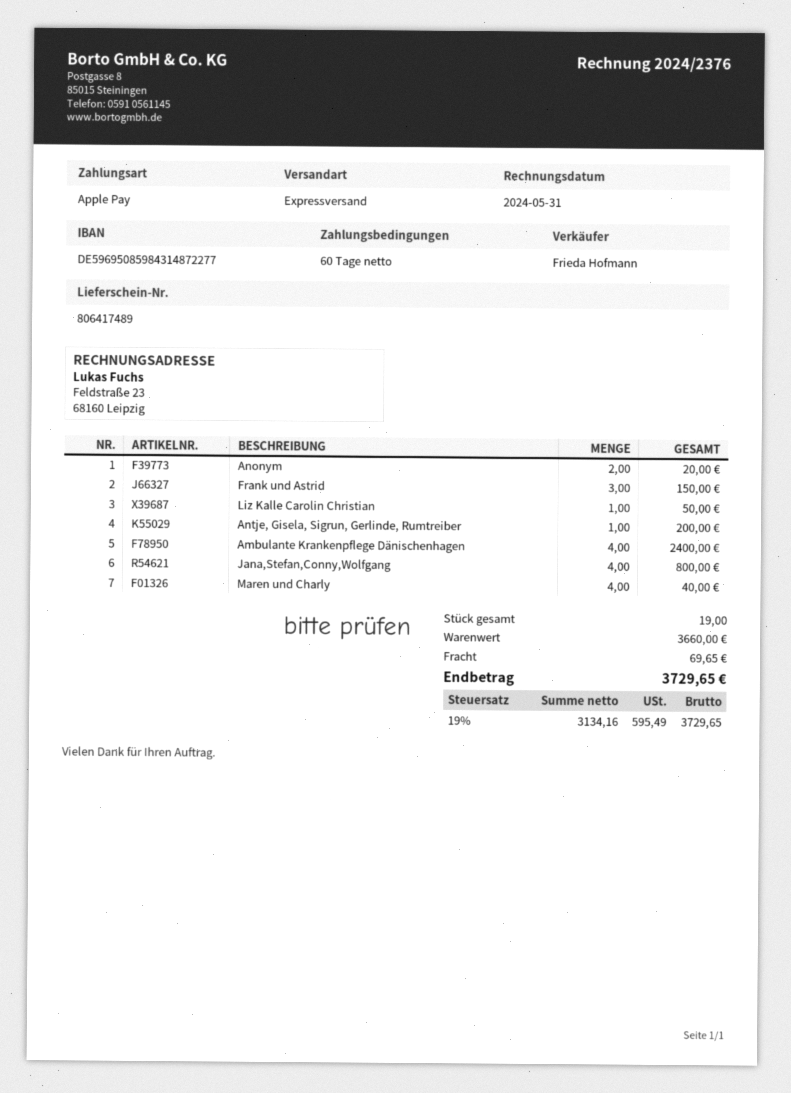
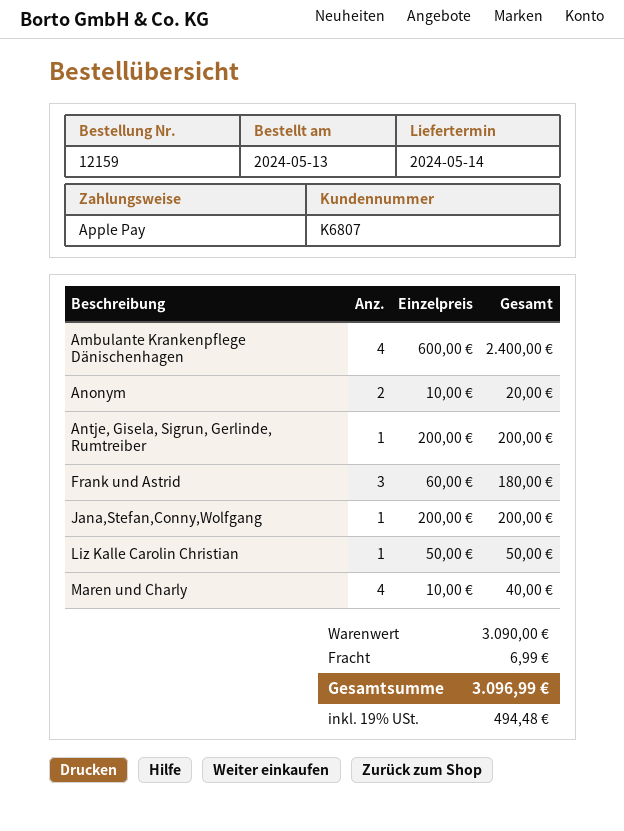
Frank und Astrid: 3 for 150.00 -> 3 for 180.00
Jana,Stefan,Conny,Wolfgang: 4 for 800.00 -> 1 for 200.00
subtotal: 3660.00 -> 3090.00
shipping: 69.65 -> 6.99
tax: 19% = 595.49 -> 19% = 494.48
total: 3729.65 -> 3096.99

